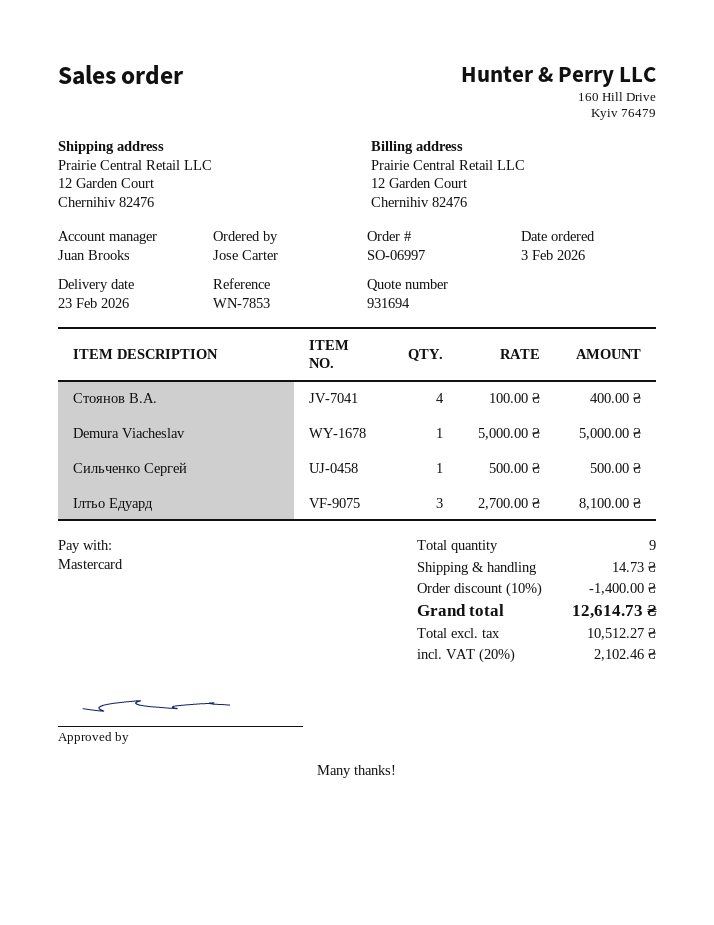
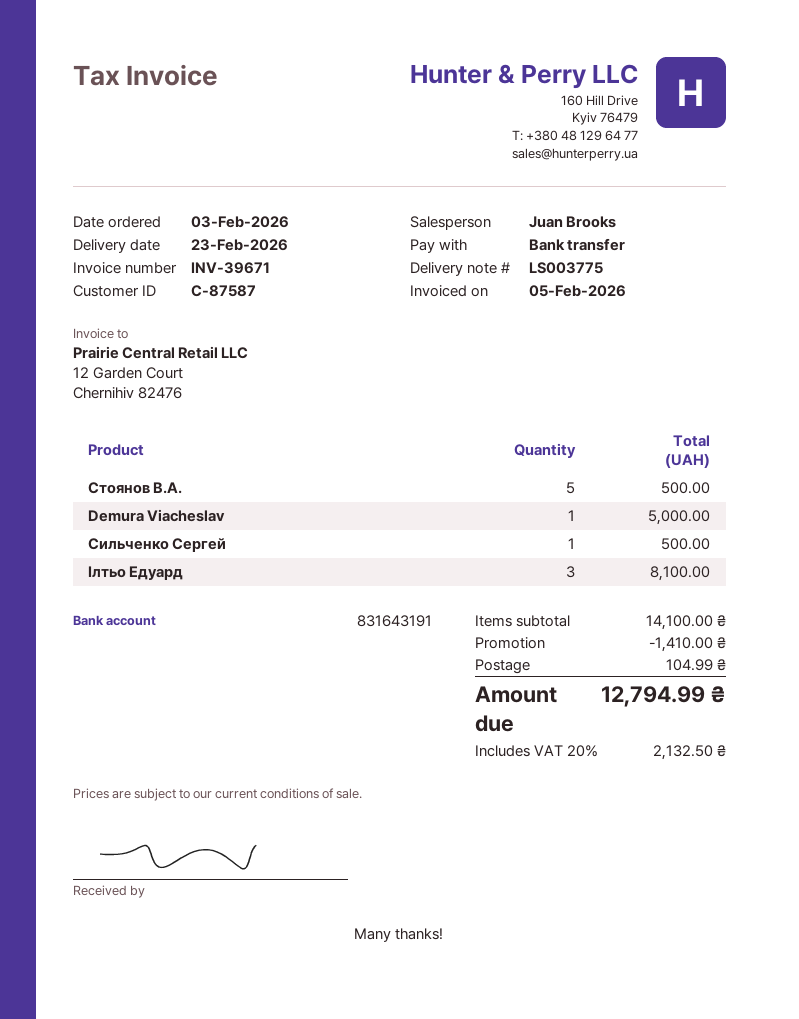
payment method: Mastercard -> bank transfer
Стоянов В.А.: 4 for 400.00 -> 5 for 500.00
discount: 1400.00 -> 1410.00
shipping: 14.73 -> 104.99
tax: 20% = 2102.46 -> 20% = 2132.50
total: 12614.73 -> 12794.99

